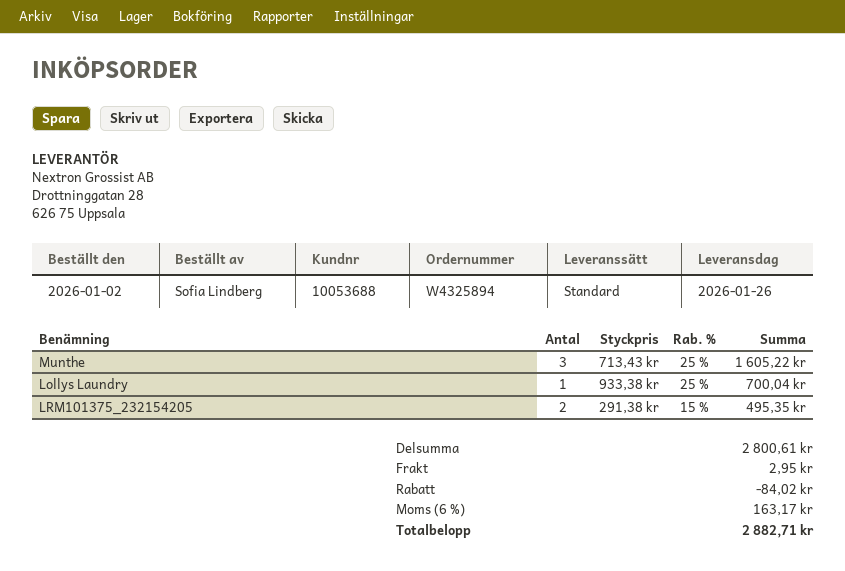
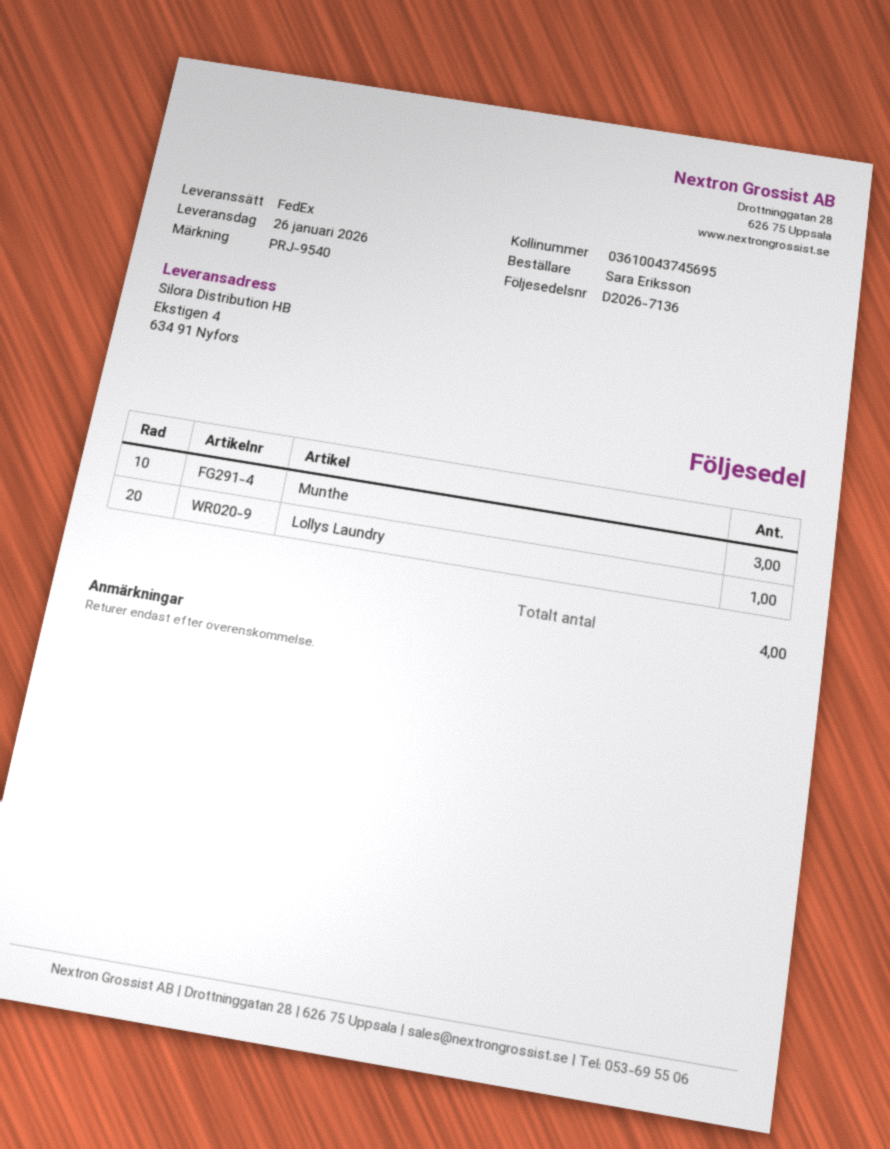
ordered by: Sofia Lindberg -> Sara Eriksson
shipping method: standard -> FedEx
LRM101375_232154205: 2 -> none

